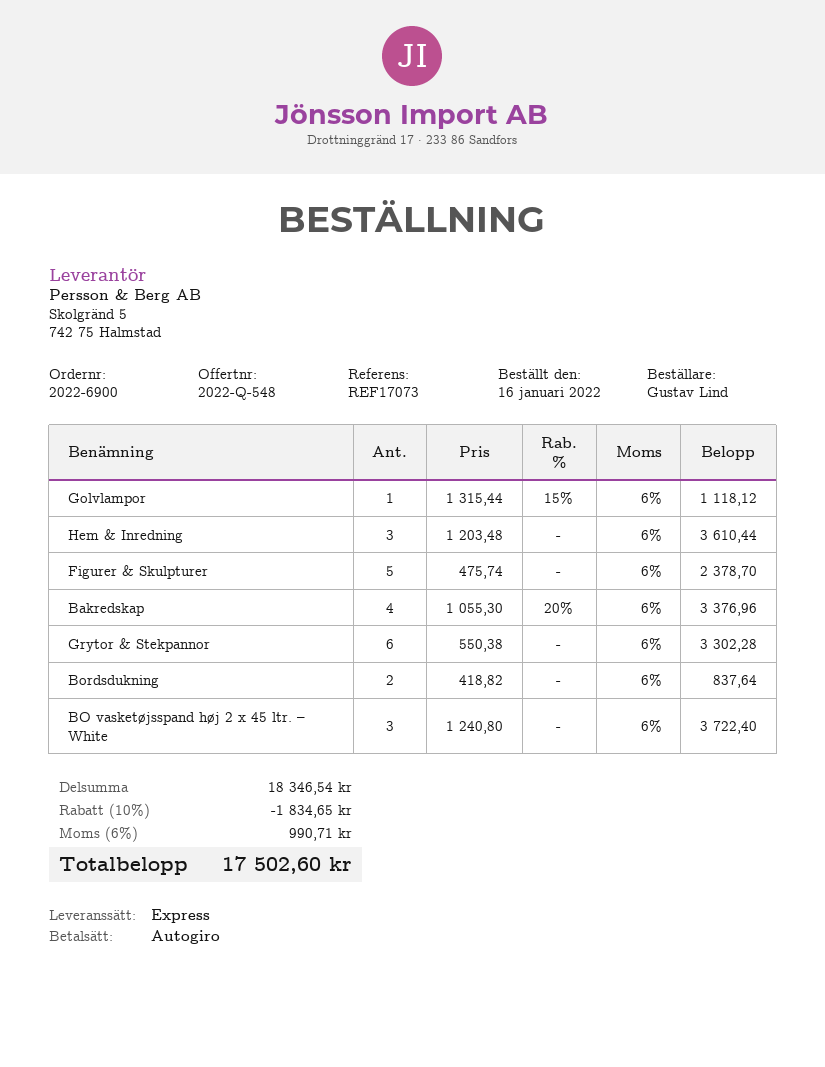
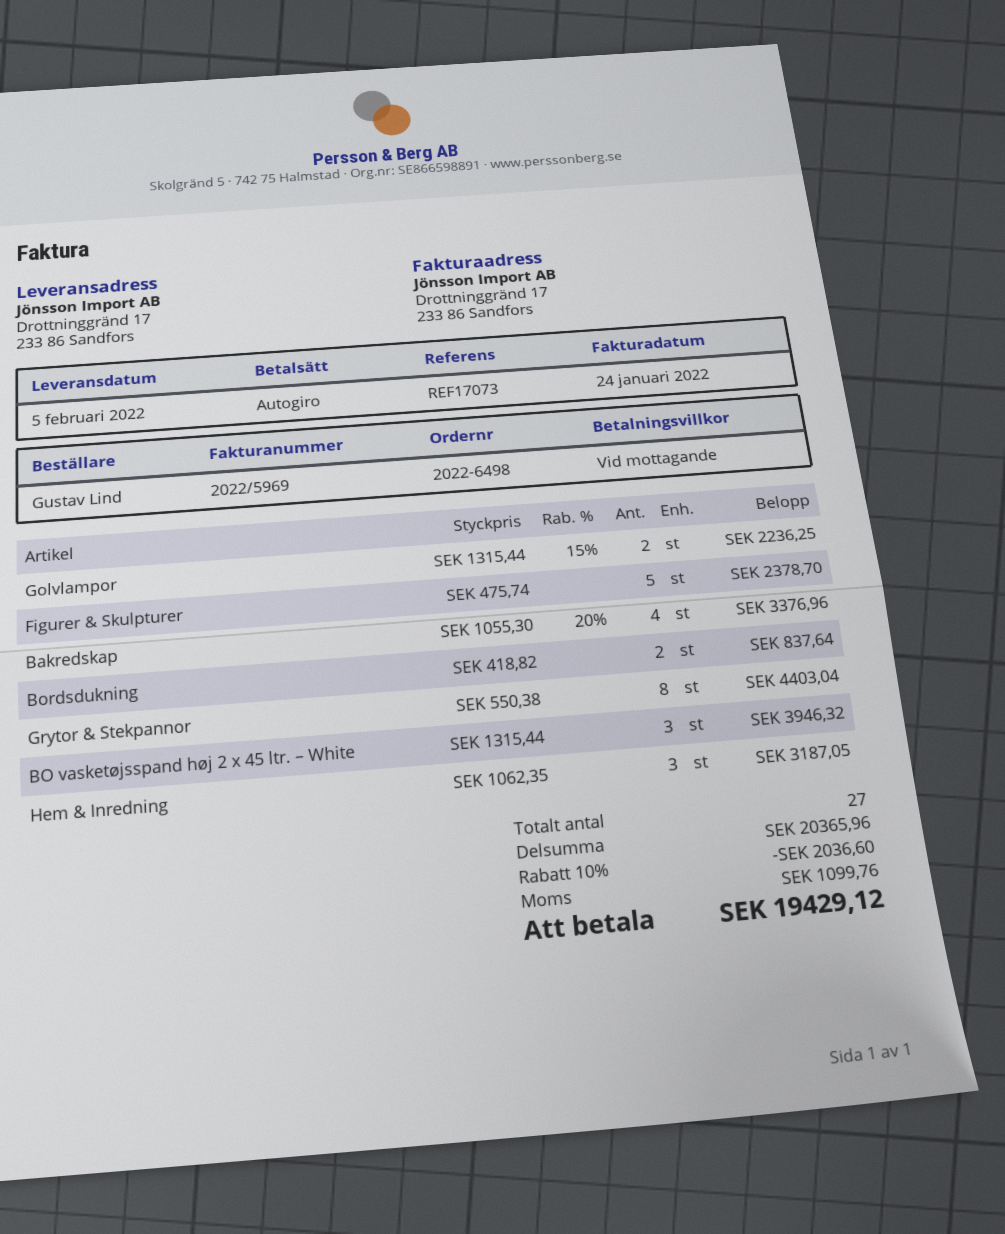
order number: 2022-6900 -> 2022-6498
Golvlampor: 1 x 1315.44 - 15% = 1118.12 -> 2 x 1315.44 - 15% = 2236.25
Hem & Inredning: 3 x 1203.48 = 3610.44 -> 3 x 1062.35 = 3187.05
Grytor & Stekpannor: 6 x 550.38 = 3302.28 -> 8 x 550.38 = 4403.04
BO vasketøjsspand høj 2 x 45 ltr. – White: 3 x 1240.80 = 3722.40 -> 3 x 1315.44 = 3946.32
subtotal: 18346.54 -> 20365.96
discount: 10% = 1834.65 -> 10% = 2036.60
tax: 990.71 -> 1099.76
total: 17502.60 -> 19429.12

